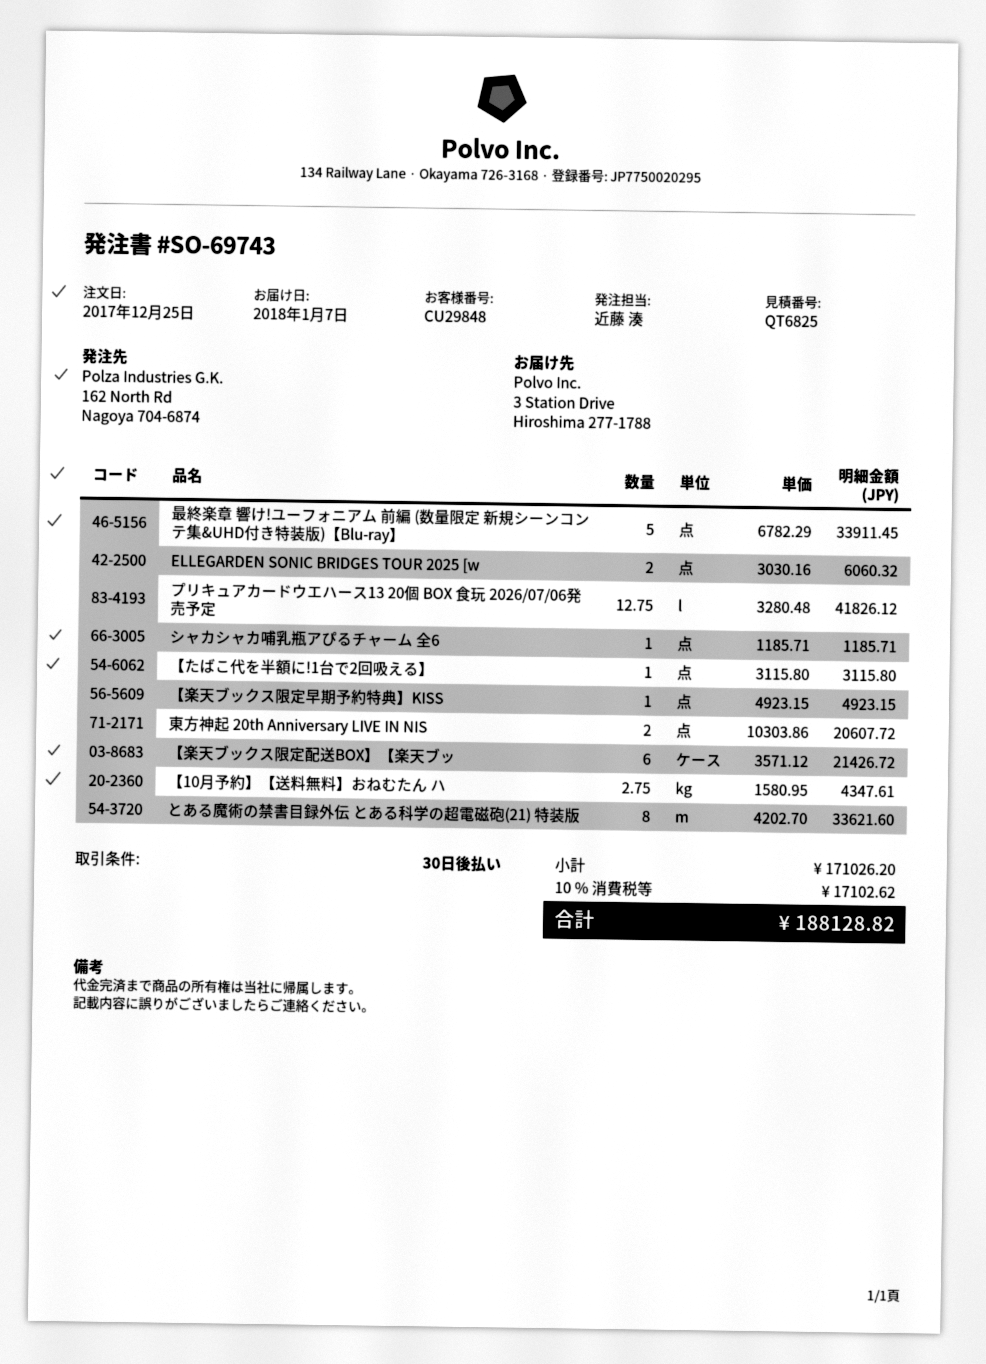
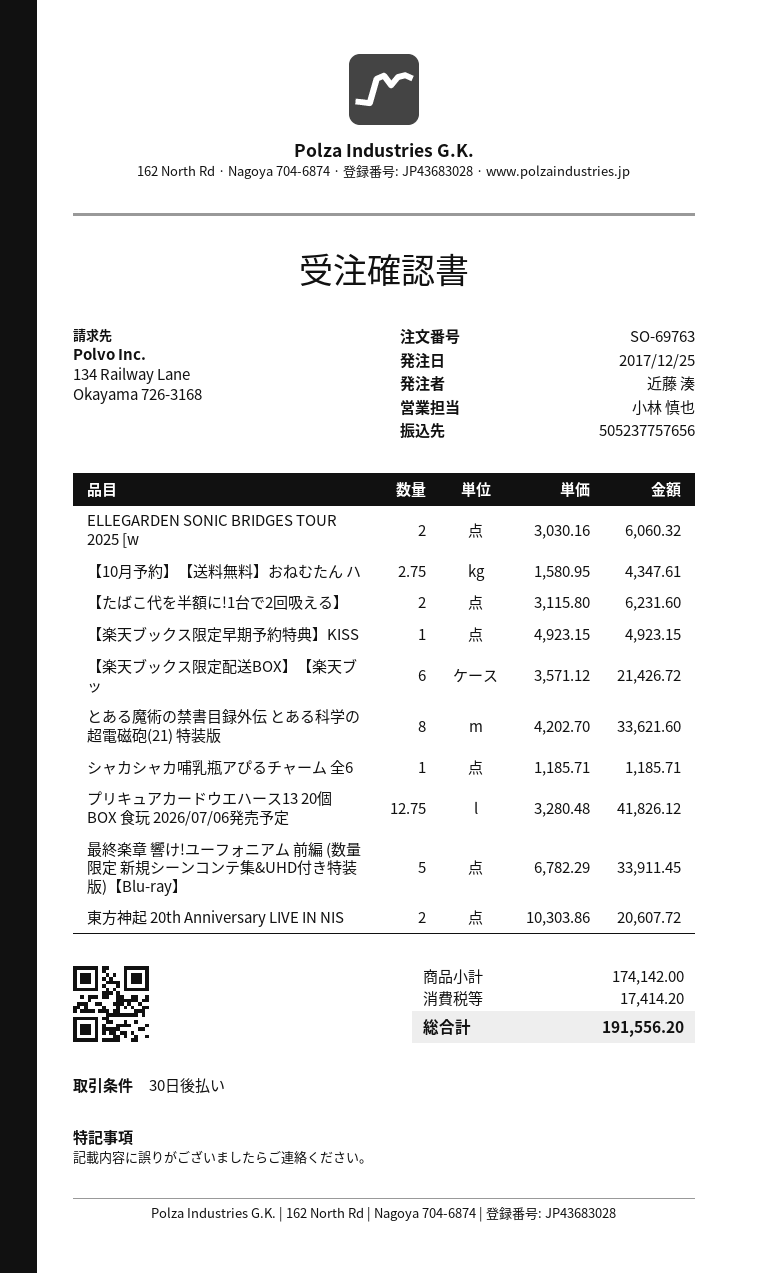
order number: SO-69743 -> SO-69763
【たばこ代を半額に!1台で2回吸える】: 1 x 3115.80 = 3115.80 -> 2 x 3115.80 = 6231.60
subtotal: 171026.20 -> 174142.00
tax: 17102.62 -> 17414.20
total: 188128.82 -> 191556.20

